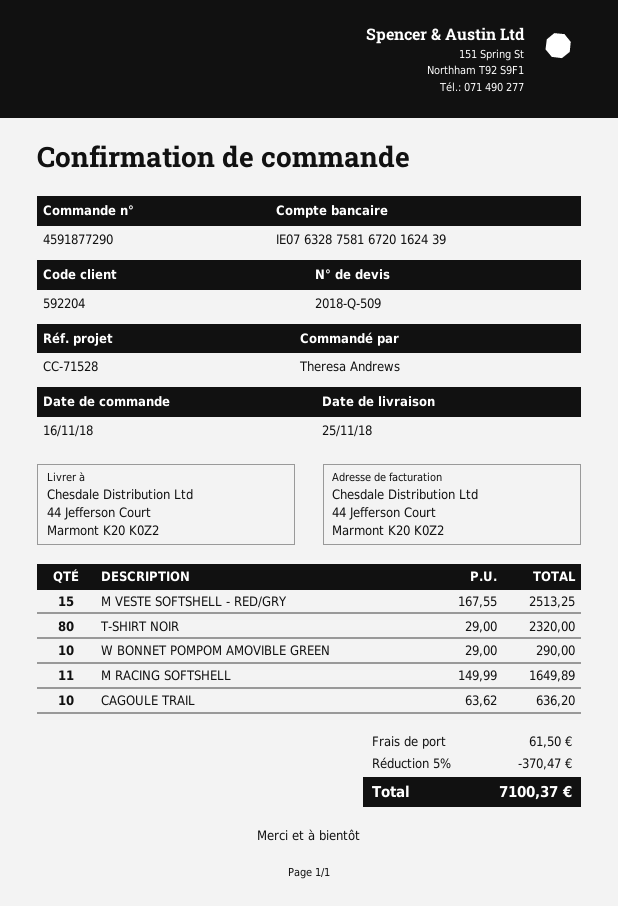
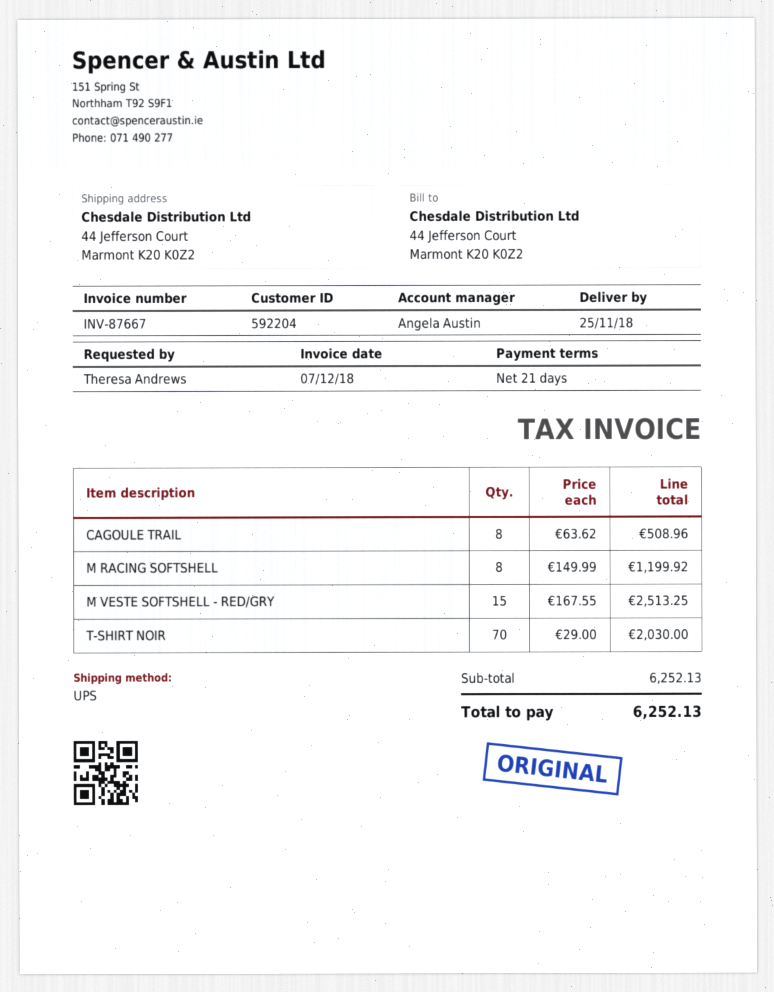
T-SHIRT NOIR: 80 x 29.00 = 2320.00 -> 70 x 29.00 = 2030.00
W BONNET POMPOM AMOVIBLE GREEN: 10 x 29.00 = 290.00 -> none
M RACING SOFTSHELL: 11 x 149.99 = 1649.89 -> 8 x 149.99 = 1199.92
CAGOULE TRAIL: 10 x 63.62 = 636.20 -> 8 x 63.62 = 508.96
discount: 5% = 370.47 -> none
shipping: 61.50 -> none
total: 7100.37 -> 6252.13

